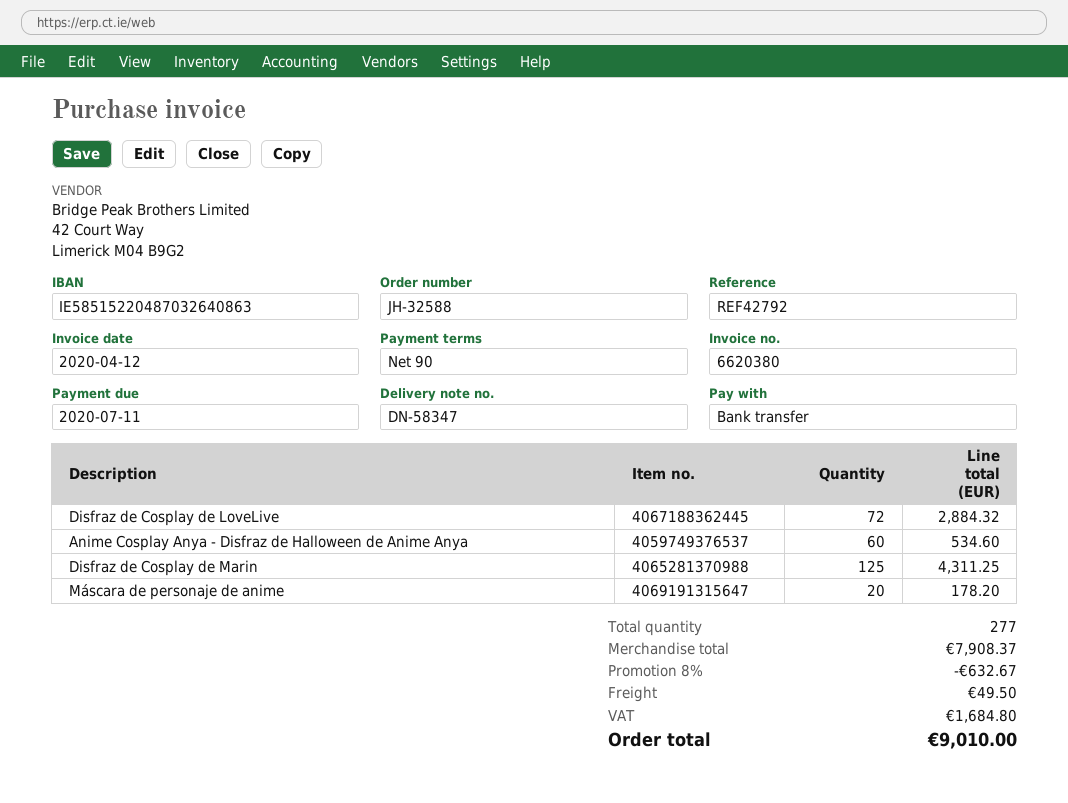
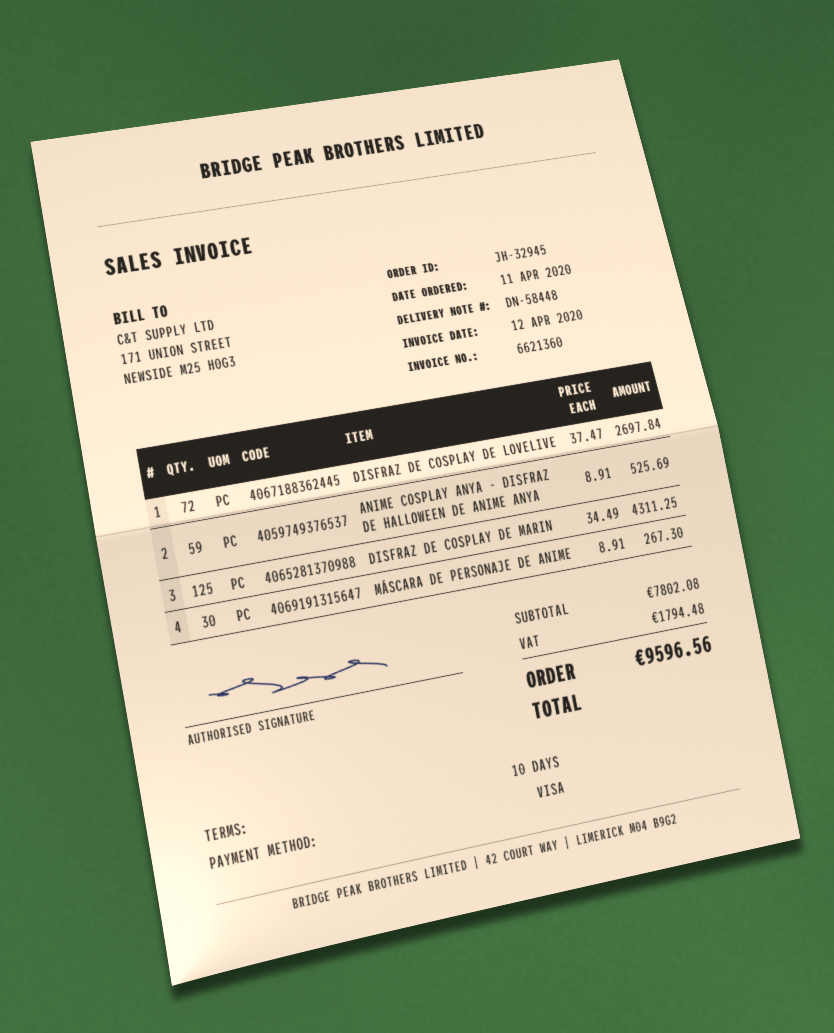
order number: JH-32588 -> JH-32945
delivery note number: DN-58347 -> DN-58448
invoice number: 6620380 -> 6621360
payment terms: 90 days -> 10 days
payment method: bank transfer -> Visa
Disfraz de Cosplay de LoveLive: 72 for 2884.32 -> 72 for 2697.84
Anime Cosplay Anya - Disfraz de Halloween de Anime Anya: 60 for 534.60 -> 59 for 525.69
Máscara de personaje de anime: 20 for 178.20 -> 30 for 267.30
subtotal: 7908.37 -> 7802.08
discount: 8% = 632.67 -> none
shipping: 49.50 -> none
tax: 1684.80 -> 1794.48
total: 9010.00 -> 9596.56

